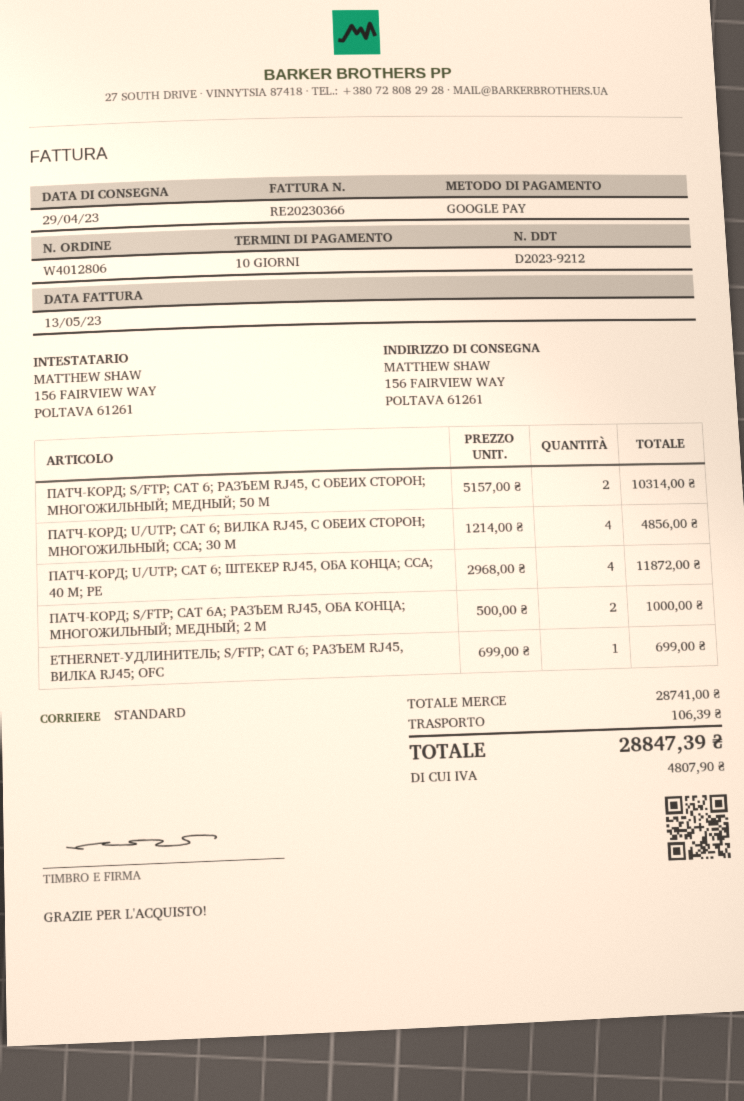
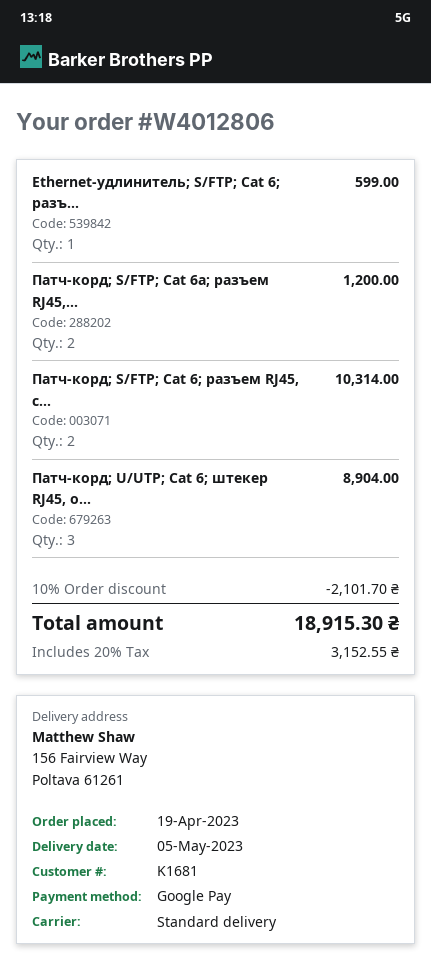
delivery date: 2023-04-29 -> 2023-05-05
ПАТЧ-КОРД; U/UTP; CAT 6; ВИЛКА RJ45, С ОБЕИХ СТОРОН; МНОГОЖИЛЬНЫЙ; CCA; 30 М: 4 for 4856.00 -> none
ПАТЧ-КОРД; U/UTP; CAT 6; ШТЕКЕР RJ45, ОБА КОНЦА; CCA; 40 М; PE: 4 for 11872.00 -> 3 for 8904.00
ПАТЧ-КОРД; S/FTP; CAT 6A; РАЗЪЕМ RJ45, ОБА КОНЦА; МНОГОЖИЛЬНЫЙ; МЕДНЫЙ; 2 М: 2 for 1000.00 -> 2 for 1200.00
ETHERNET-УДЛИНИТЕЛЬ; S/FTP; CAT 6; РАЗЪЕМ RJ45, ВИЛКА RJ45; OFC: 1 for 699.00 -> 1 for 599.00
discount: none -> 10% = 2101.70
shipping: 106.39 -> none
tax: 4807.90 -> 3152.55
total: 28847.39 -> 18915.30

